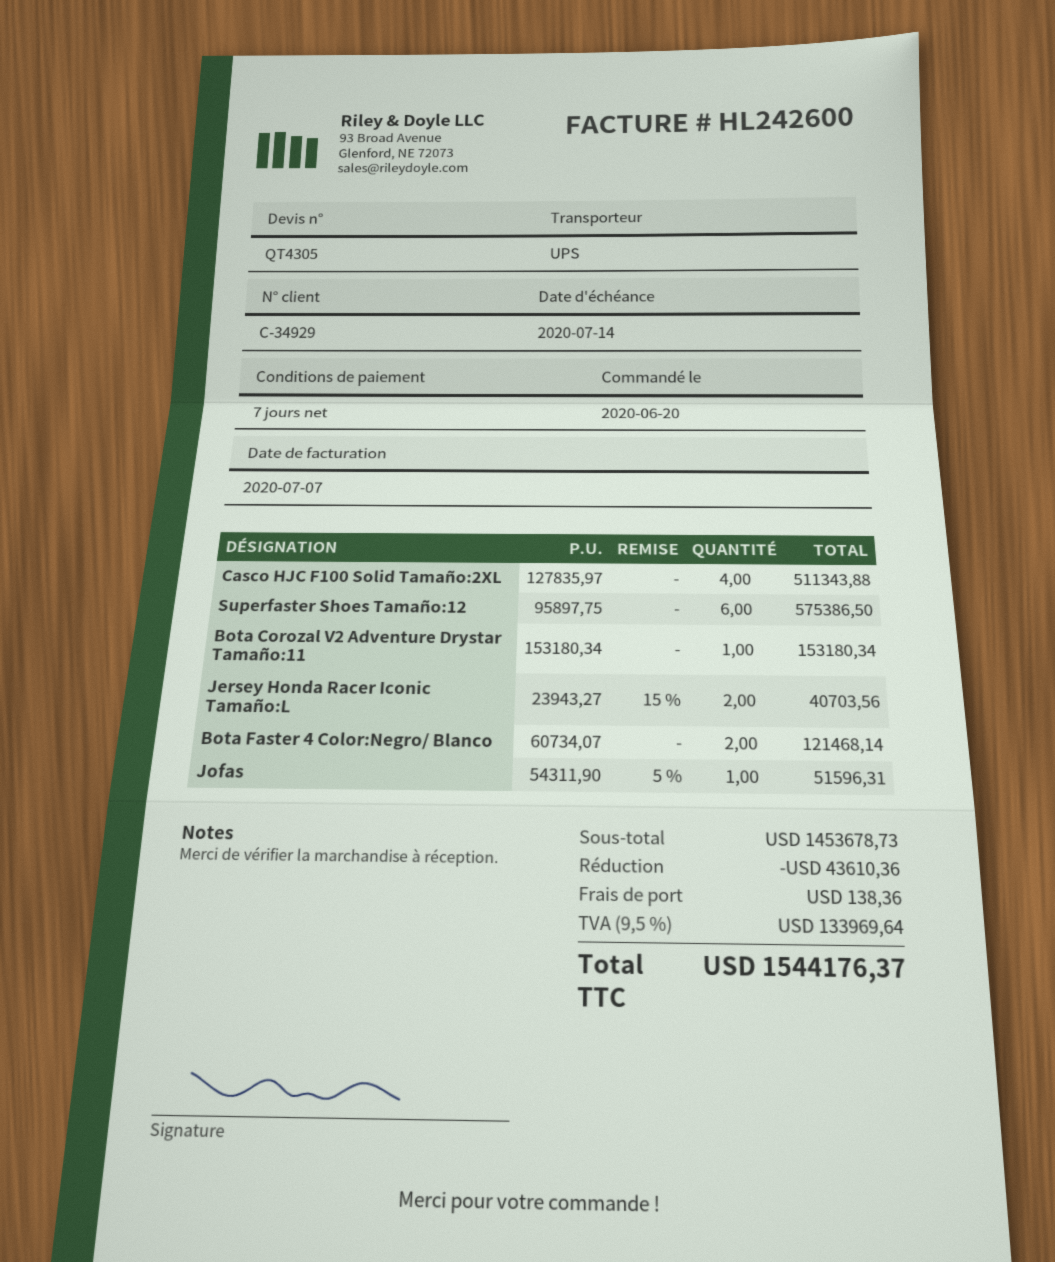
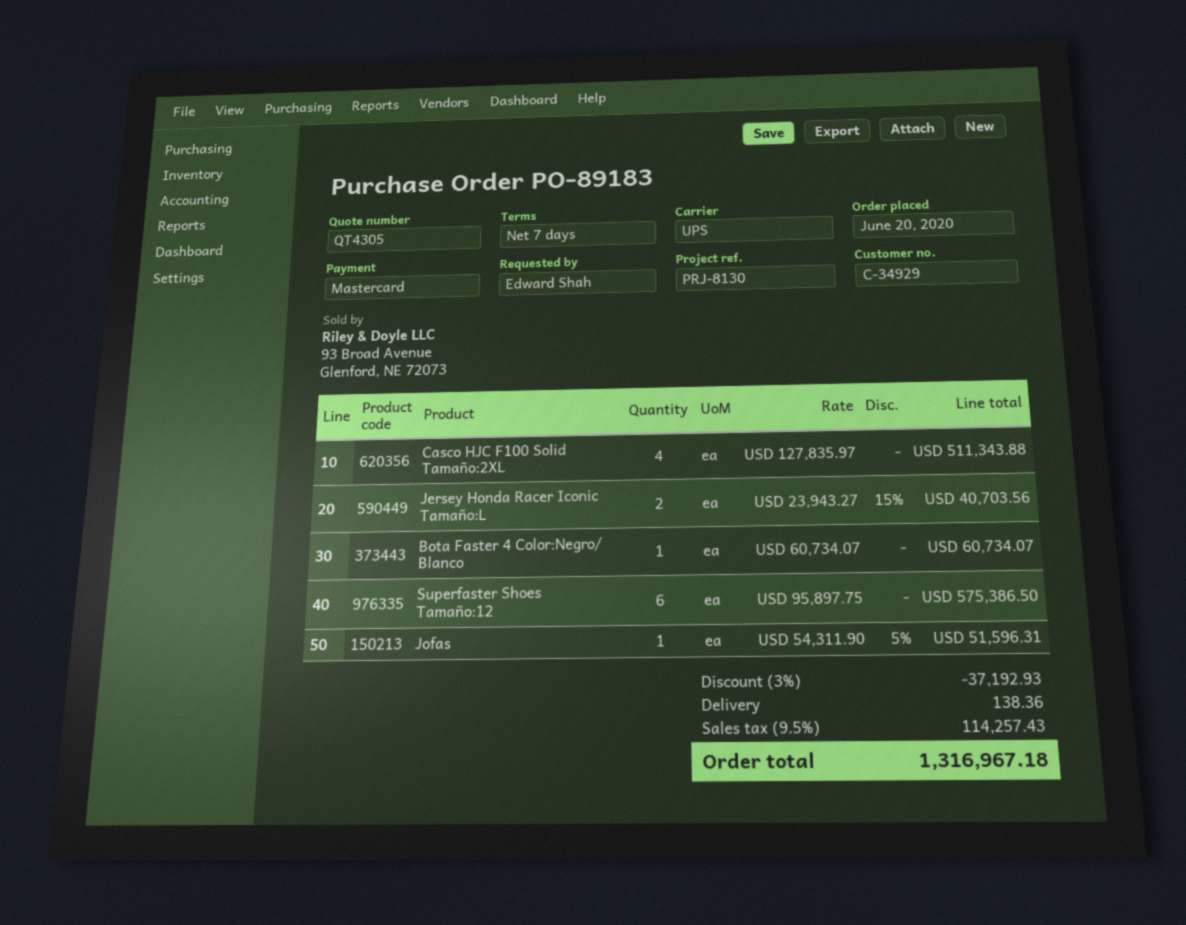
Bota Corozal V2 Adventure Drystar Tamaño:11: 1 x 153180.34 = 153180.34 -> none
Bota Faster 4 Color:Negro/ Blanco: 2 x 60734.07 = 121468.14 -> 1 x 60734.07 = 60734.07
discount: 43610.36 -> 37192.93
tax: 9.5% = 133969.64 -> 9.5% = 114257.43
total: 1544176.37 -> 1316967.18

